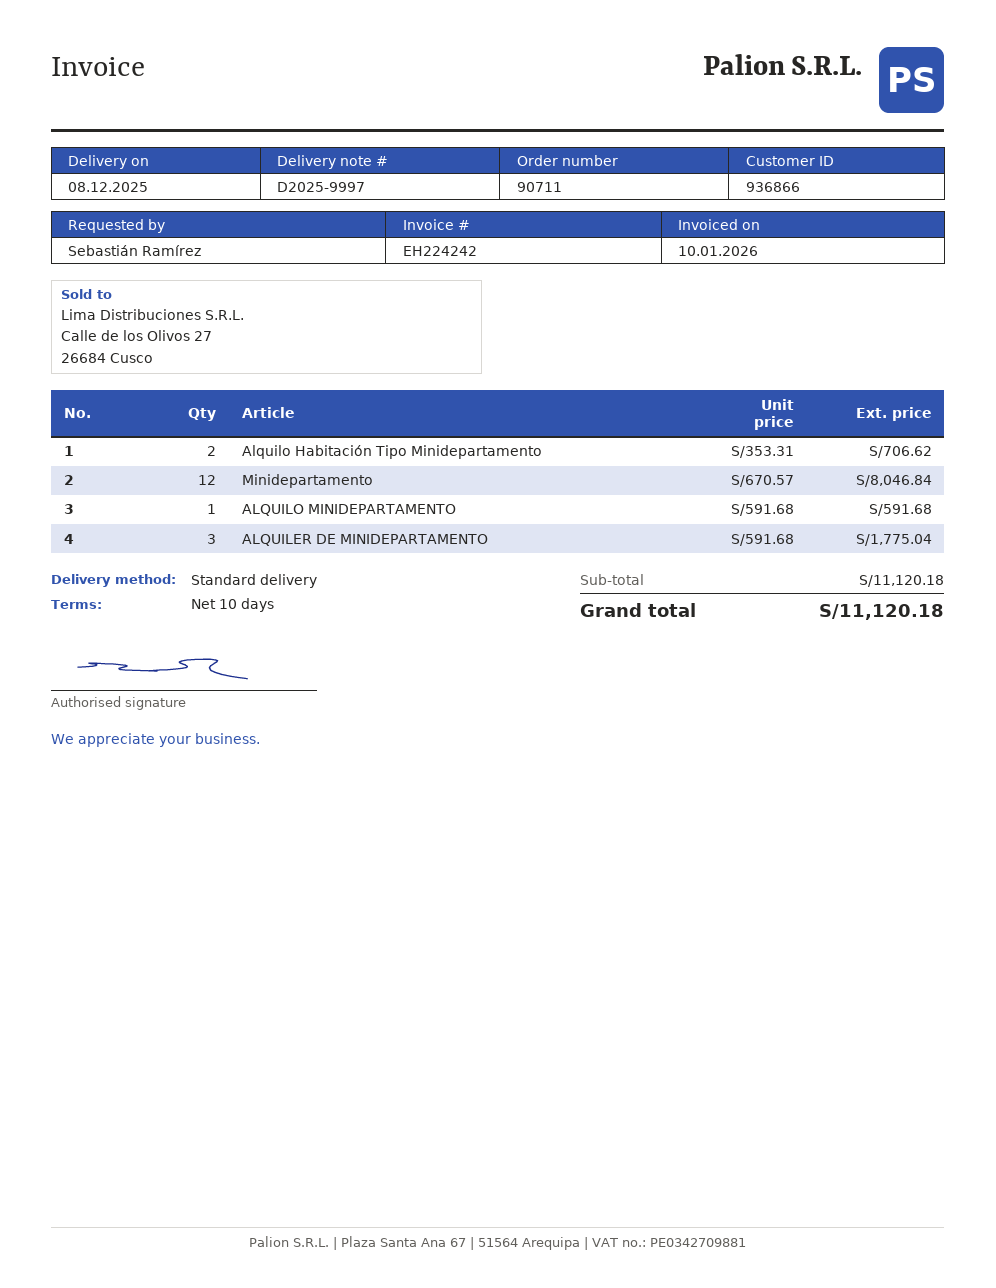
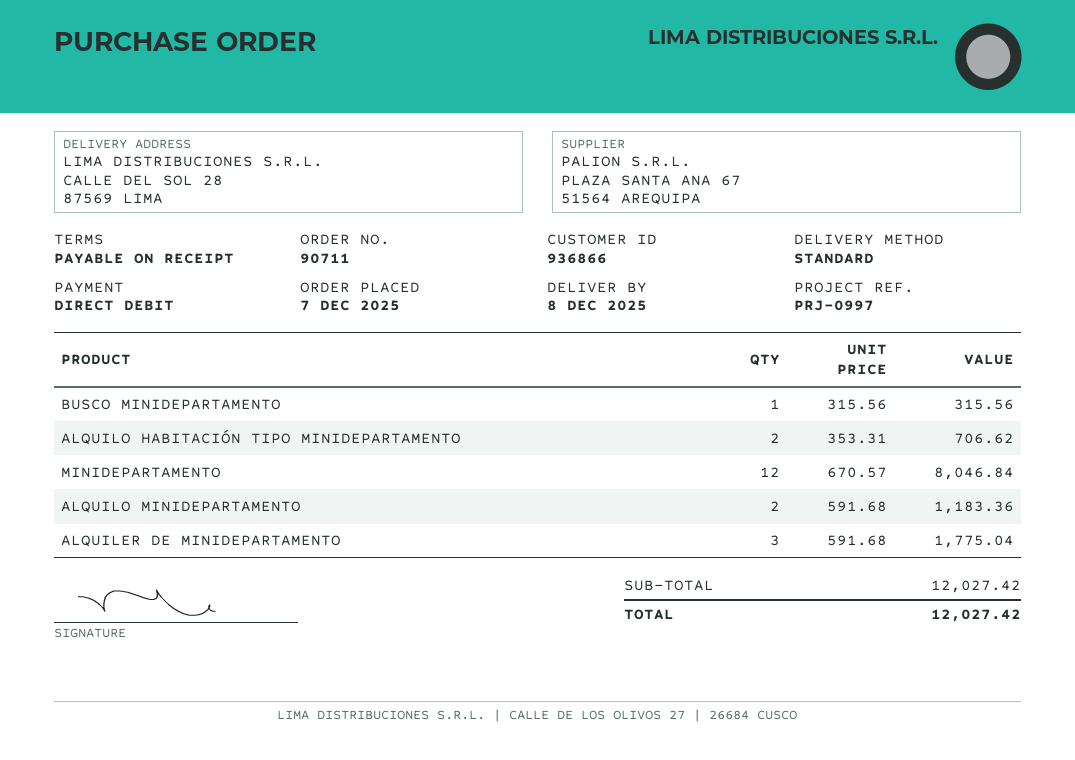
payment terms: 10 days -> on receipt
ALQUILO MINIDEPARTAMENTO: 1 x 591.68 = 591.68 -> 2 x 591.68 = 1183.36
BUSCO MINIDEPARTAMENTO: none -> 1 x 315.56 = 315.56
subtotal: 11120.18 -> 12027.42
total: 11120.18 -> 12027.42

